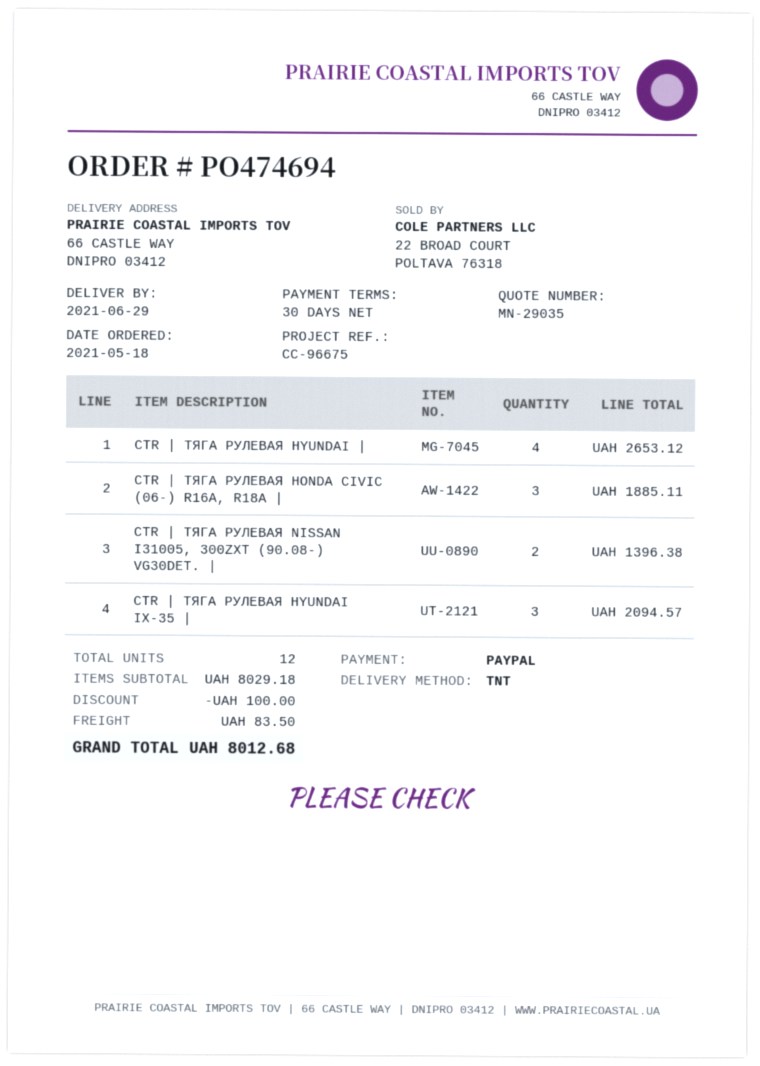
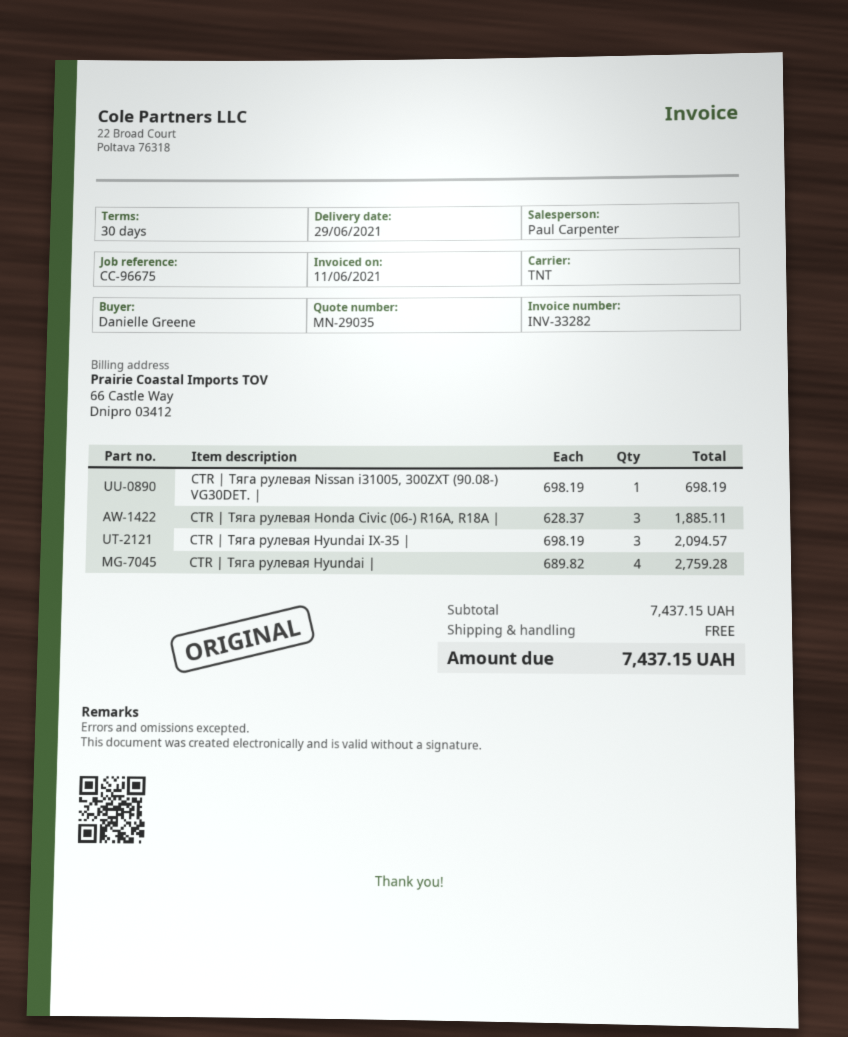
CTR | ТЯГА РУЛЕВАЯ HYUNDAI |: 4 for 2653.12 -> 4 for 2759.28
CTR | ТЯГА РУЛЕВАЯ NISSAN I31005, 300ZXT (90.08-) VG30DET. |: 2 for 1396.38 -> 1 for 698.19
subtotal: 8029.18 -> 7437.15
discount: 100.00 -> none
shipping: 83.50 -> 0.00
total: 8012.68 -> 7437.15

